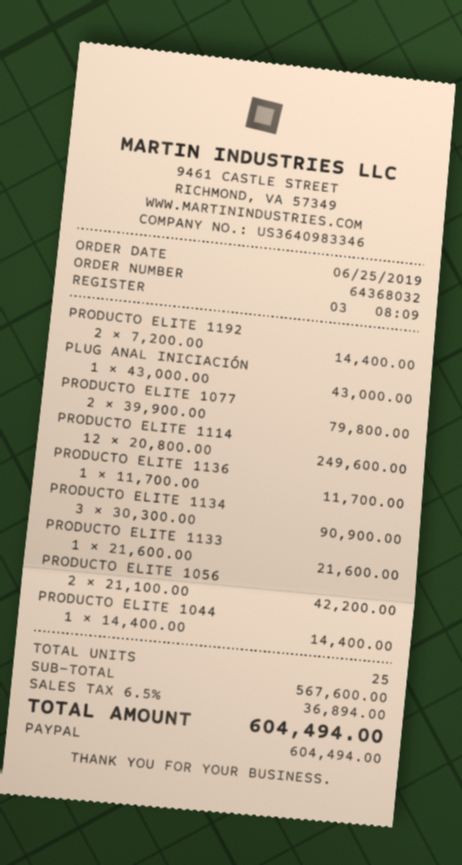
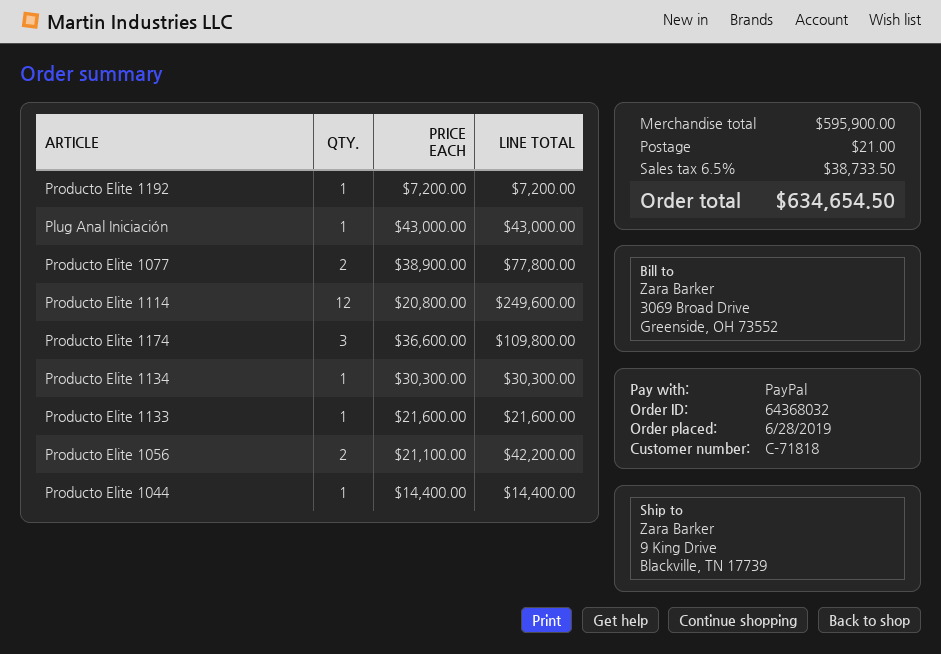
order date: 2019-06-25 -> 2019-06-28
PRODUCTO ELITE 1192: 2 x 7200.00 = 14400.00 -> 1 x 7200.00 = 7200.00
PRODUCTO ELITE 1077: 2 x 39900.00 = 79800.00 -> 2 x 38900.00 = 77800.00
PRODUCTO ELITE 1136: 1 x 11700.00 = 11700.00 -> none
PRODUCTO ELITE 1134: 3 x 30300.00 = 90900.00 -> 1 x 30300.00 = 30300.00
Producto Elite 1174: none -> 3 x 36600.00 = 109800.00
subtotal: 567600.00 -> 595900.00
shipping: none -> 21.00
tax: 6.5% = 36894.00 -> 6.5% = 38733.50
total: 604494.00 -> 634654.50

